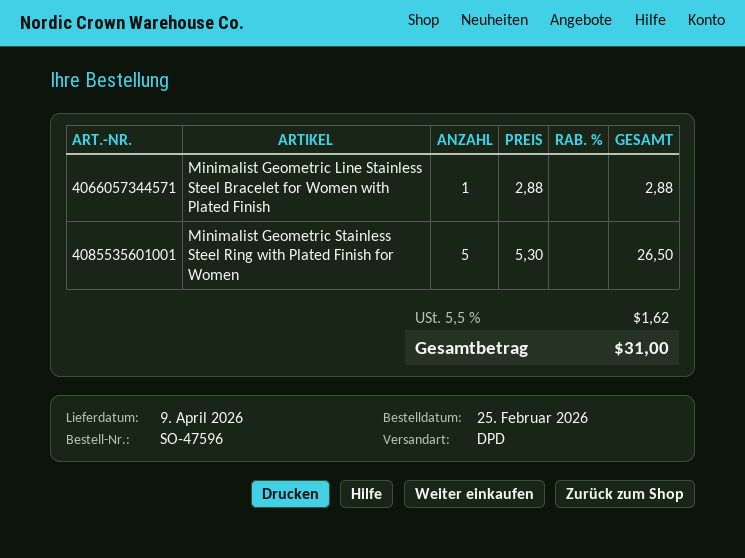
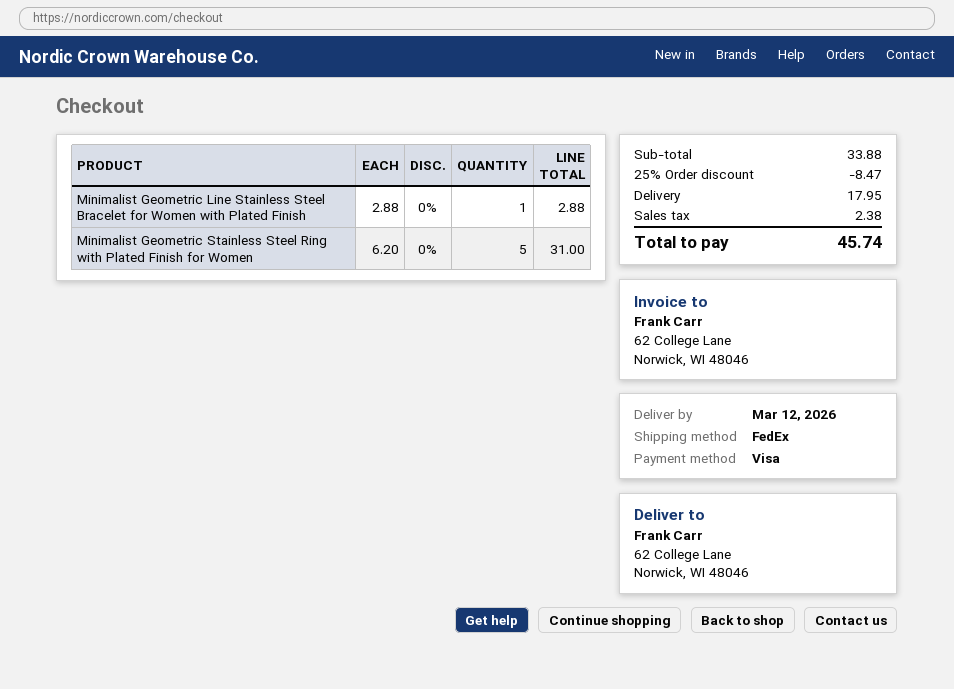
delivery date: 2026-04-09 -> 2026-03-12
shipping method: DPD -> FedEx
Minimalist Geometric Stainless Steel Ring with Plated Finish for Women: 5 x 5.30 = 26.50 -> 5 x 6.20 = 31.00
discount: none -> 25% = 8.47
shipping: none -> 17.95
tax: 1.62 -> 2.38
total: 31.00 -> 45.74

